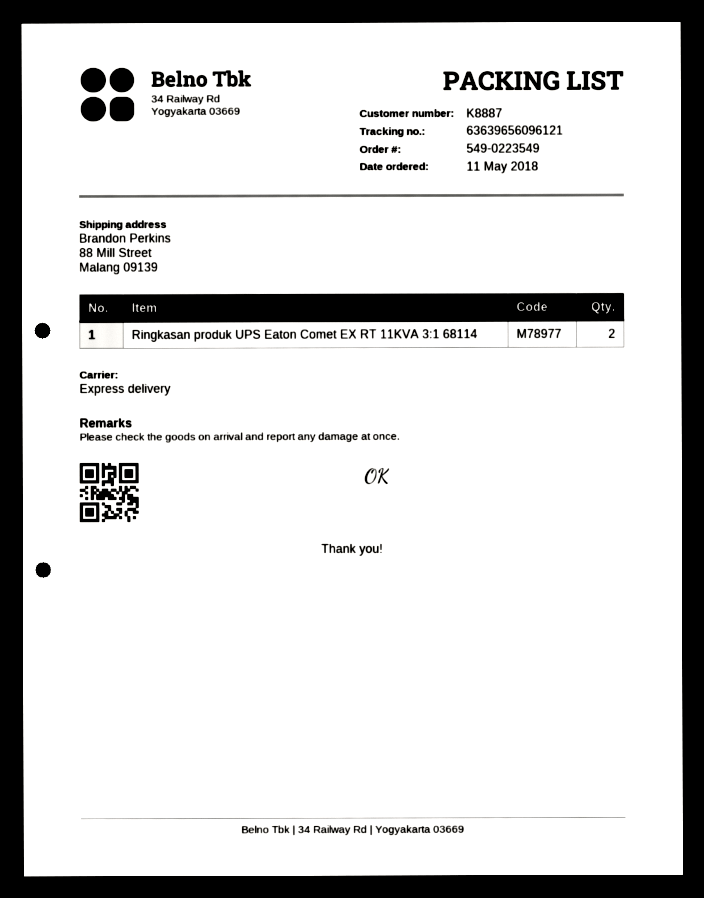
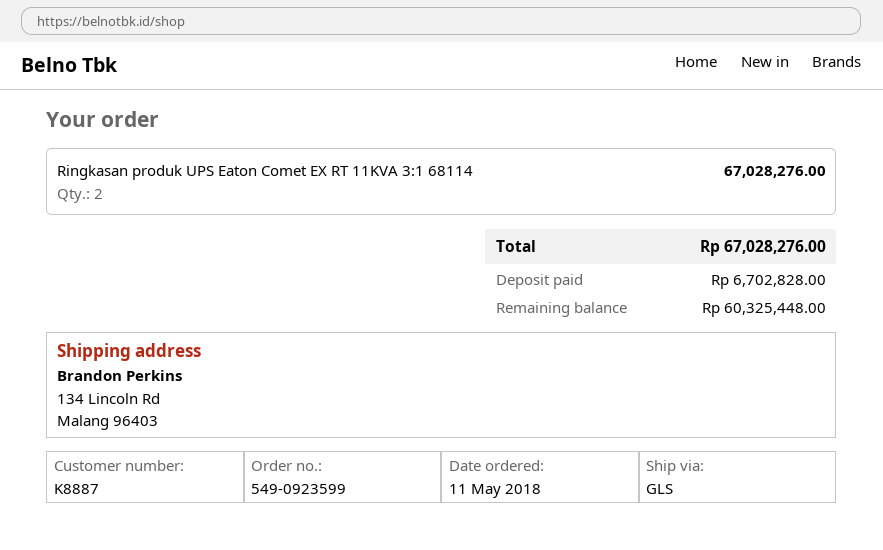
order number: 549-0223549 -> 549-0923599
shipping method: express -> GLS
ship to: 88 Mill Street, Malang 09139 -> 134 Lincoln Rd, Malang 96403

